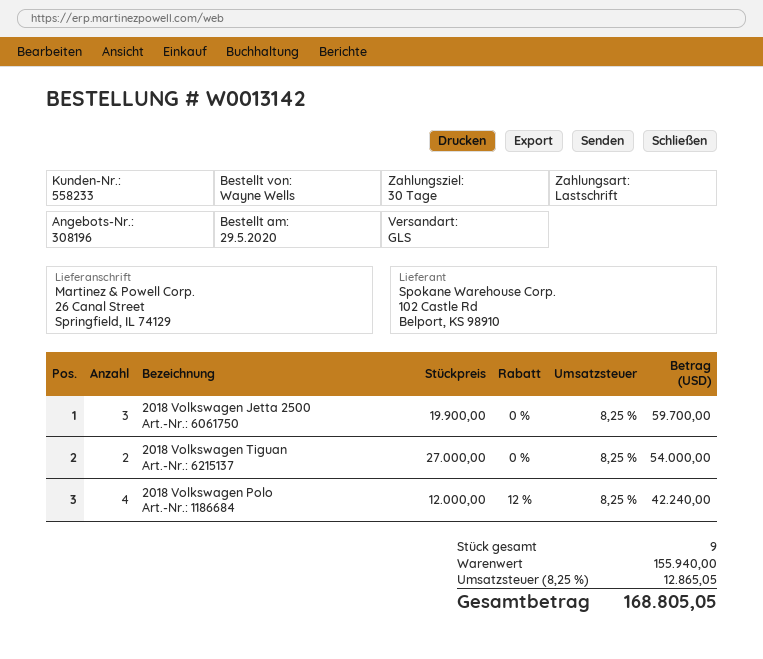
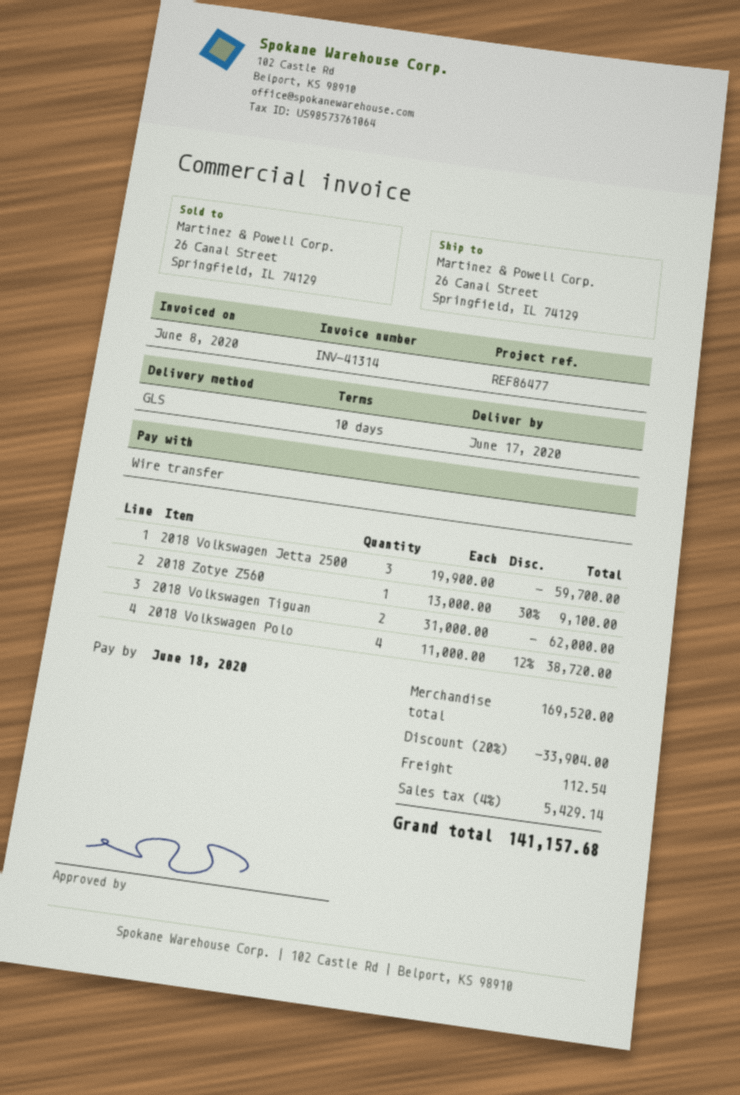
payment terms: 30 days -> 10 days
payment method: direct debit -> bank transfer
2018 Volkswagen Tiguan: 2 x 27000.00 = 54000.00 -> 2 x 31000.00 = 62000.00
2018 Volkswagen Polo: 4 x 12000.00 - 12% = 42240.00 -> 4 x 11000.00 - 12% = 38720.00
2018 Zotye Z560: none -> 1 x 13000.00 - 30% = 9100.00
subtotal: 155940.00 -> 169520.00
discount: none -> 20% = 33904.00
shipping: none -> 112.54
tax: 8.25% = 12865.05 -> 4% = 5429.14
total: 168805.05 -> 141157.68

